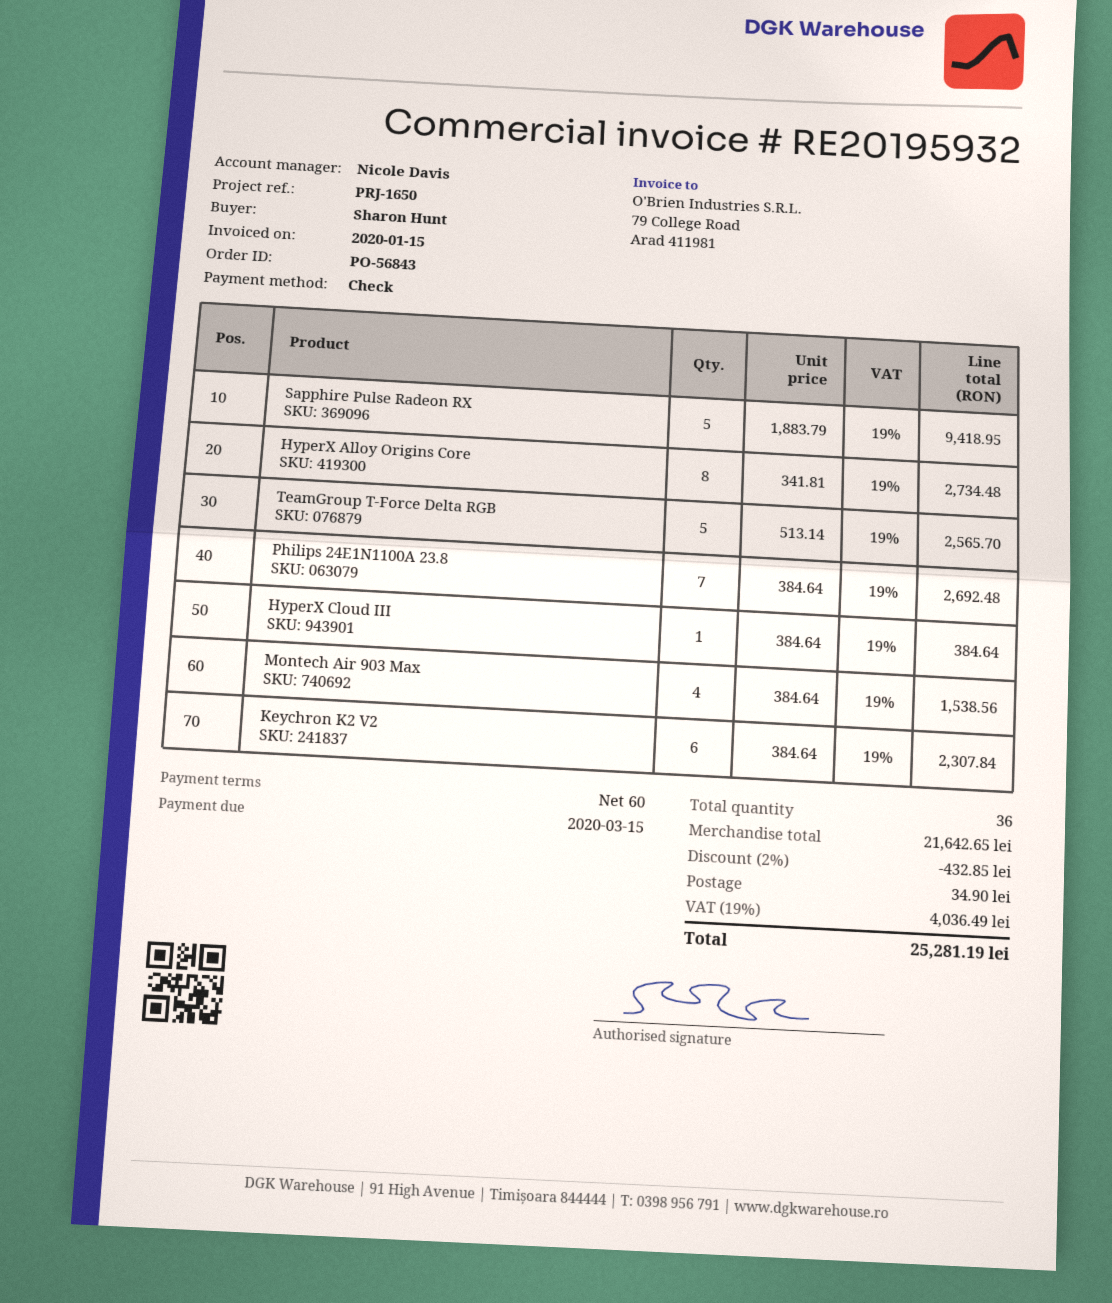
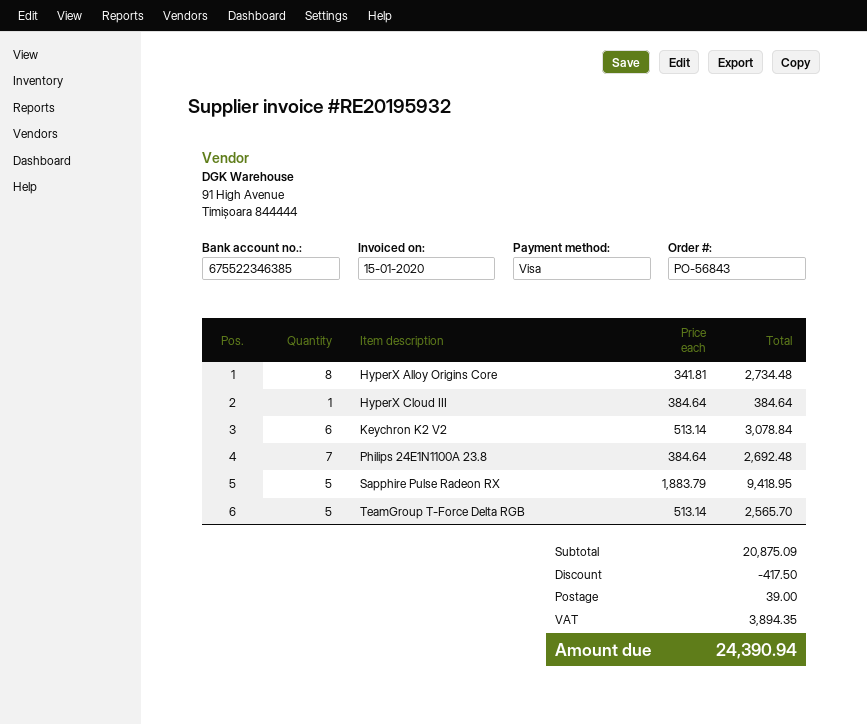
payment method: cheque -> Visa
Montech Air 903 Max: 4 x 384.64 = 1538.56 -> none
Keychron K2 V2: 6 x 384.64 = 2307.84 -> 6 x 513.14 = 3078.84
subtotal: 21642.65 -> 20875.09
discount: 432.85 -> 417.50
shipping: 34.90 -> 39.00
tax: 4036.49 -> 3894.35
total: 25281.19 -> 24390.94

